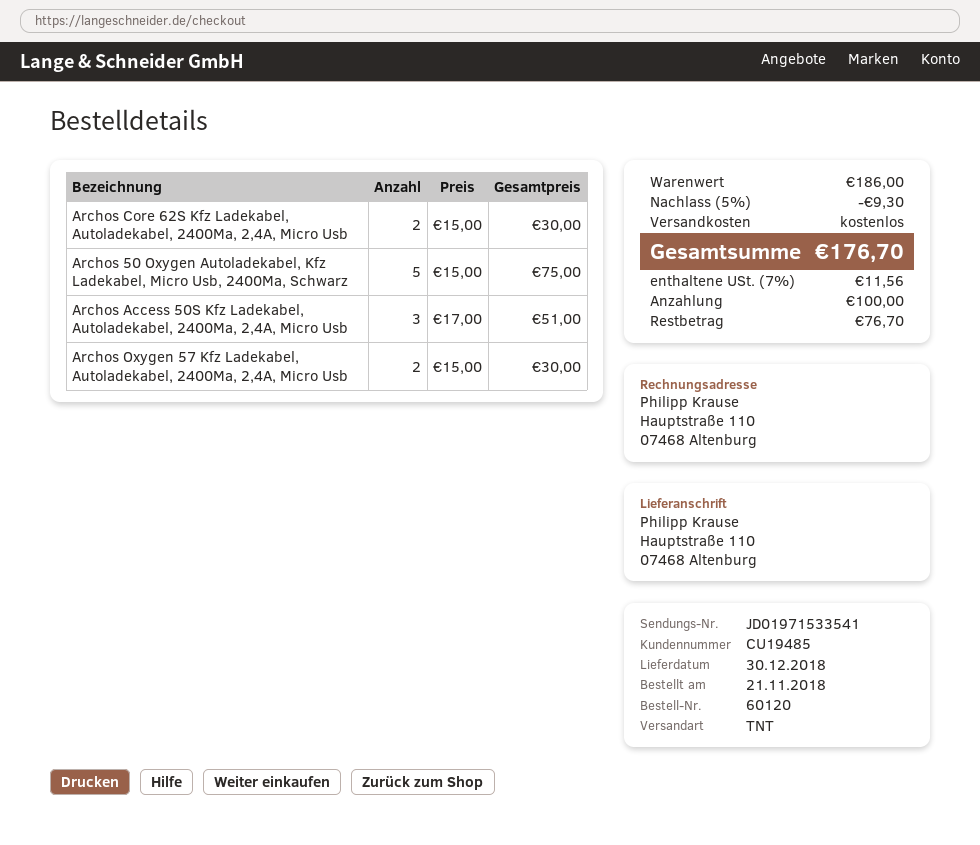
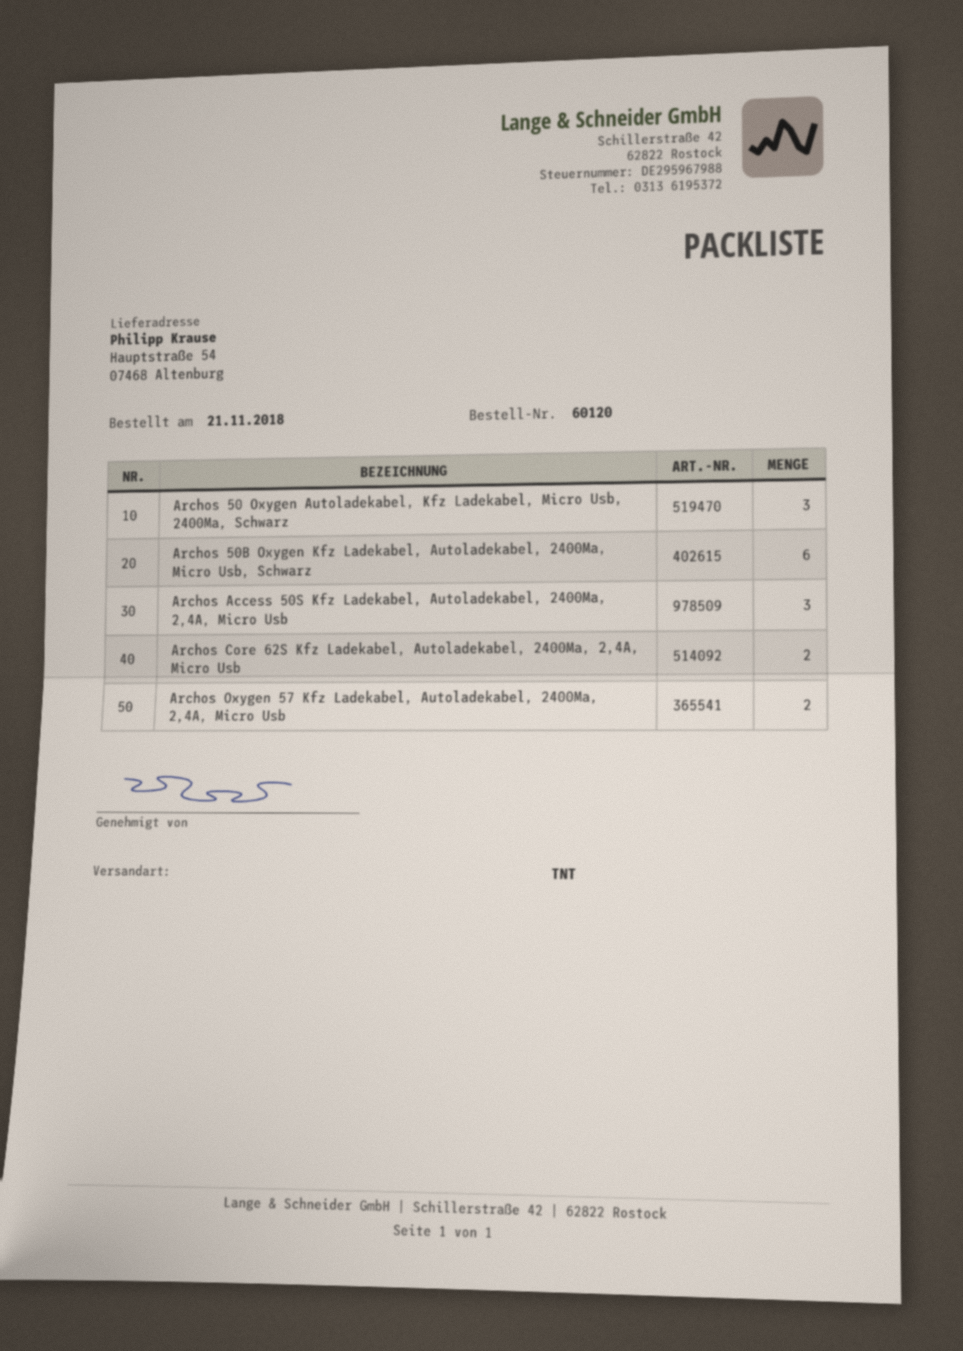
ship to: Hauptstraße 110, 07468 Altenburg -> Hauptstraße 54, 07468 Altenburg
Archos 50 Oxygen Autoladekabel, Kfz Ladekabel, Micro Usb, 2400Ma, Schwarz: 5 -> 3
Archos 50B Oxygen Kfz Ladekabel, Autoladekabel, 2400Ma, Micro Usb, Schwarz: none -> 6

